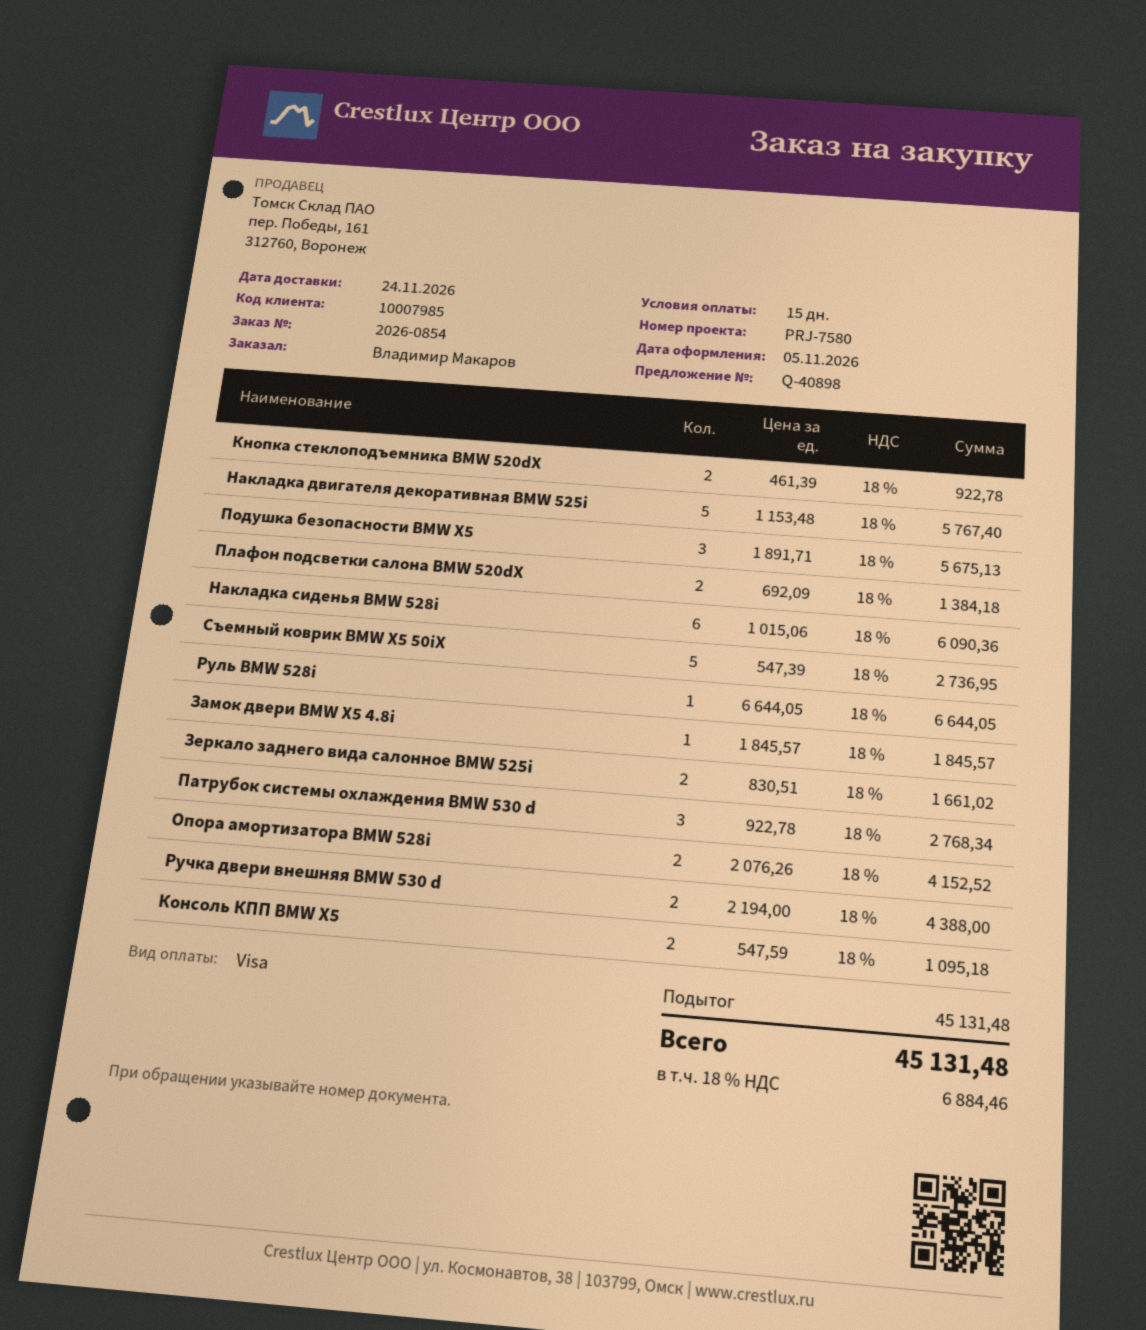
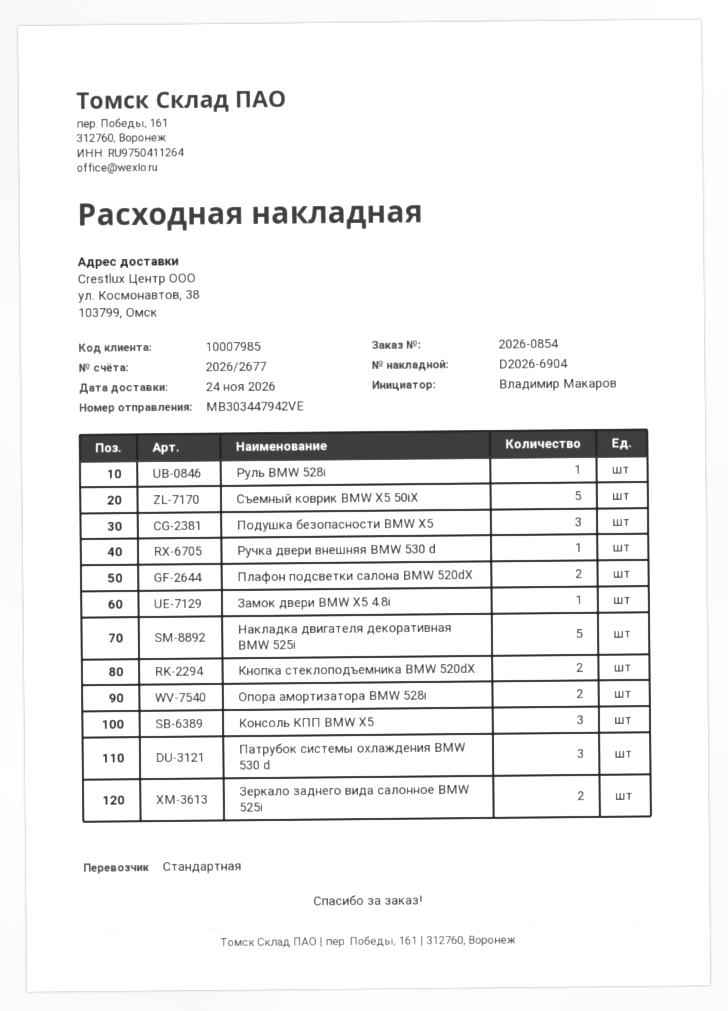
Накладка сиденья BMW 528i: 6 -> none
Ручка двери внешняя BMW 530 d: 2 -> 1
Консоль КПП BMW X5: 2 -> 3

